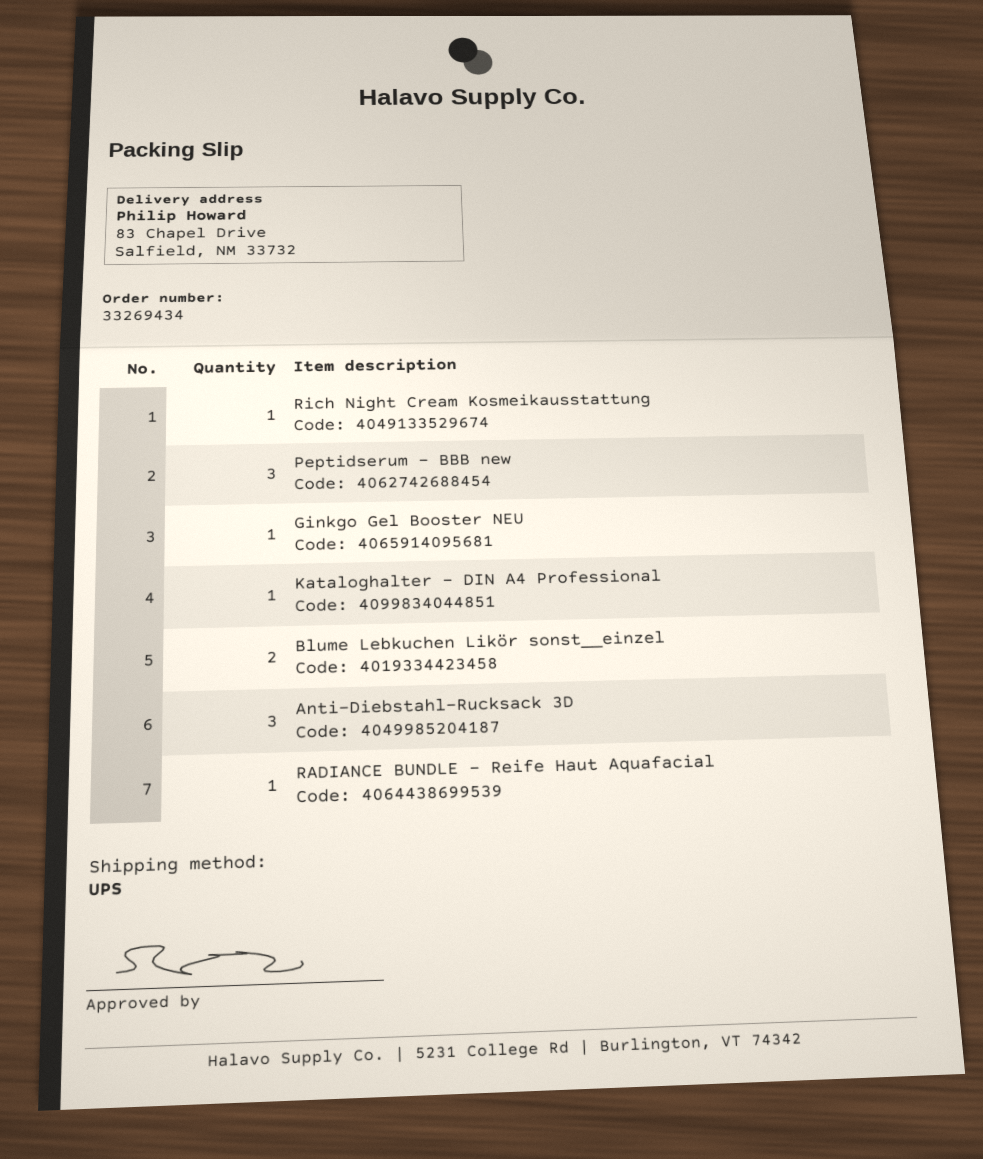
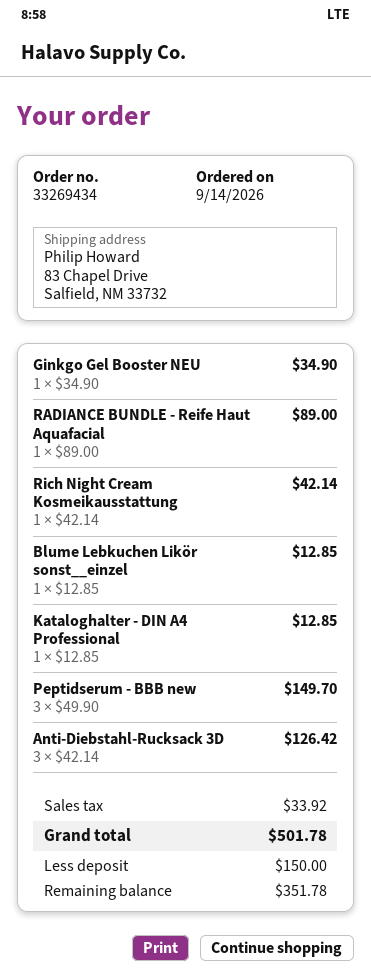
Blume Lebkuchen Likör sonst__einzel: 2 -> 1

